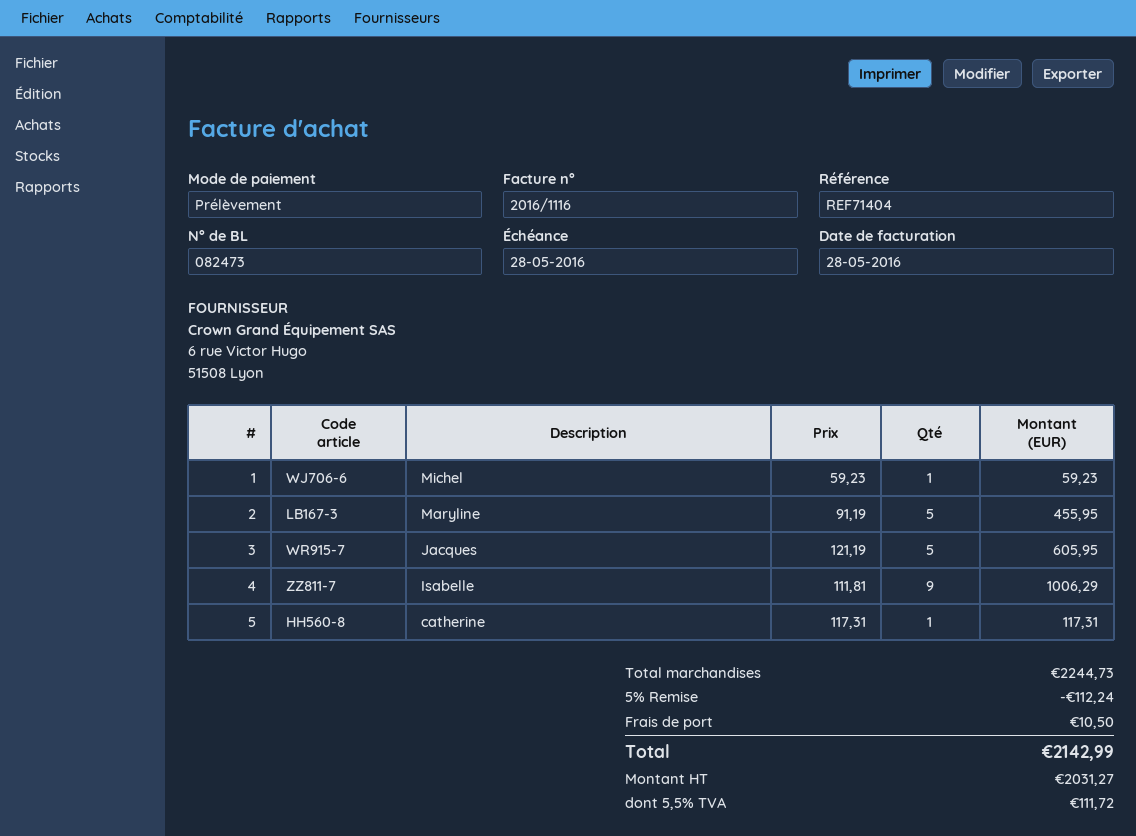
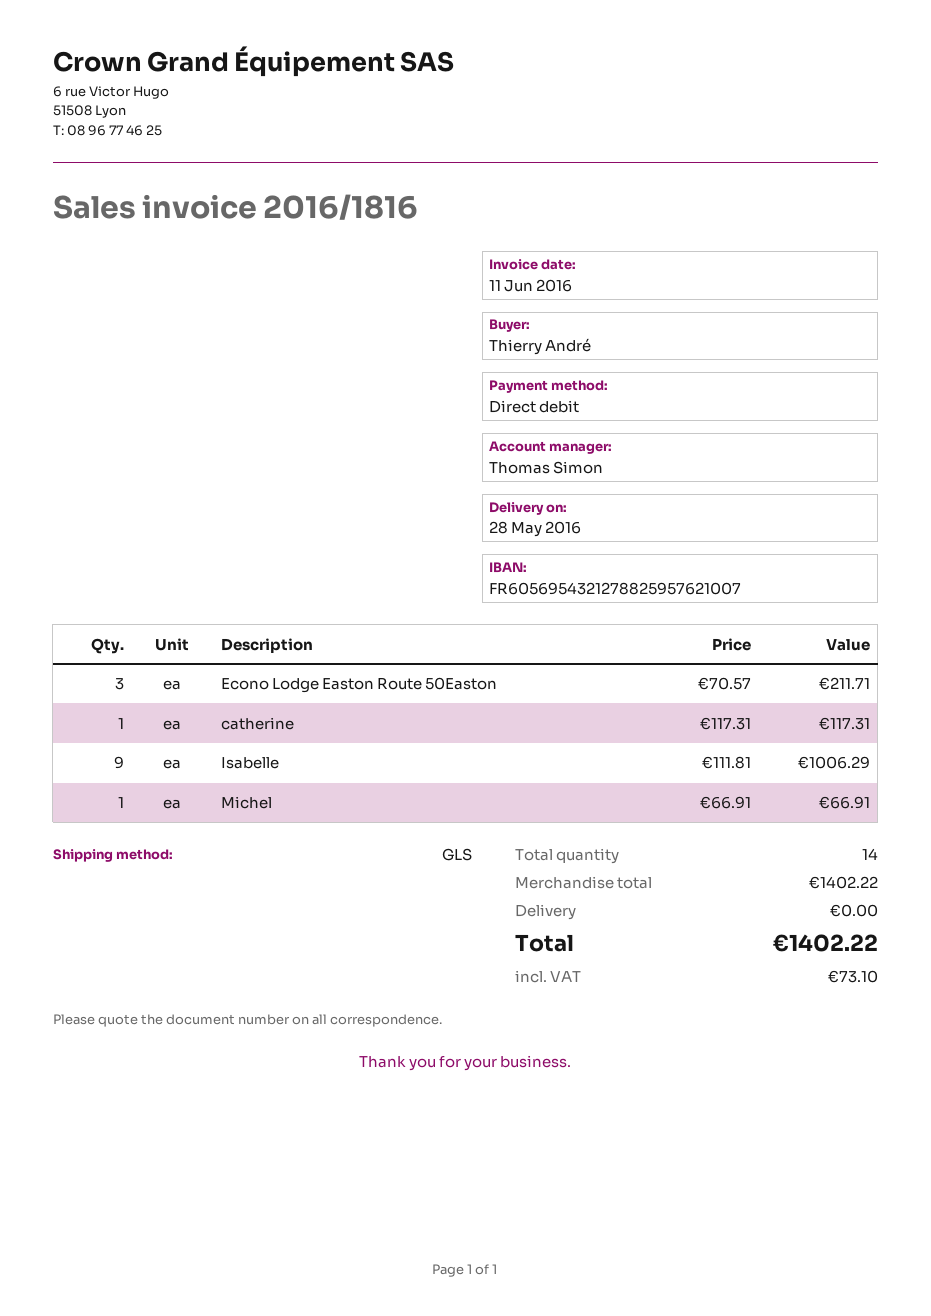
invoice number: 2016/1116 -> 2016/1816
invoice date: 2016-05-28 -> 2016-06-11
Michel: 1 x 59.23 = 59.23 -> 1 x 66.91 = 66.91
Maryline: 5 x 91.19 = 455.95 -> none
Jacques: 5 x 121.19 = 605.95 -> none
Econo Lodge Easton Route 50Easton: none -> 3 x 70.57 = 211.71
subtotal: 2244.73 -> 1402.22
discount: 5% = 112.24 -> none
shipping: 10.50 -> 0.00
tax: 111.72 -> 73.10
total: 2142.99 -> 1402.22

